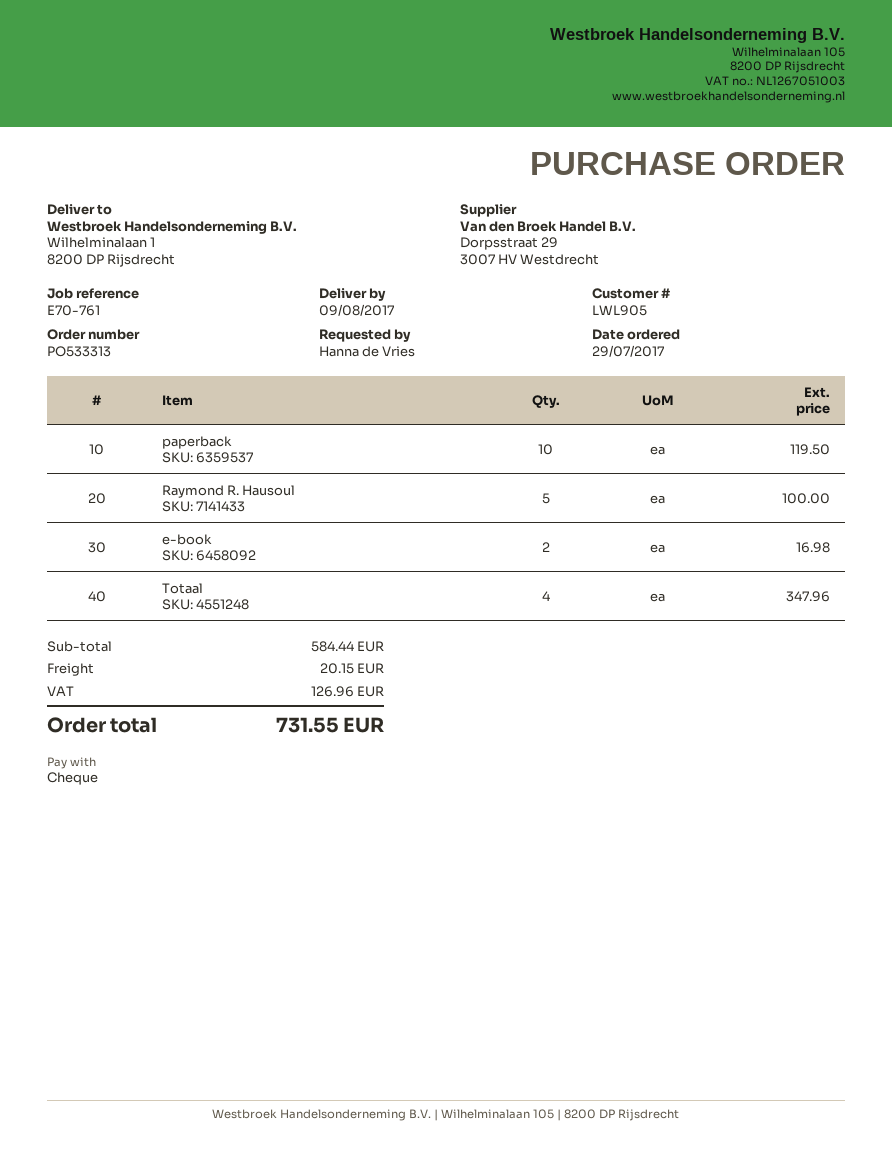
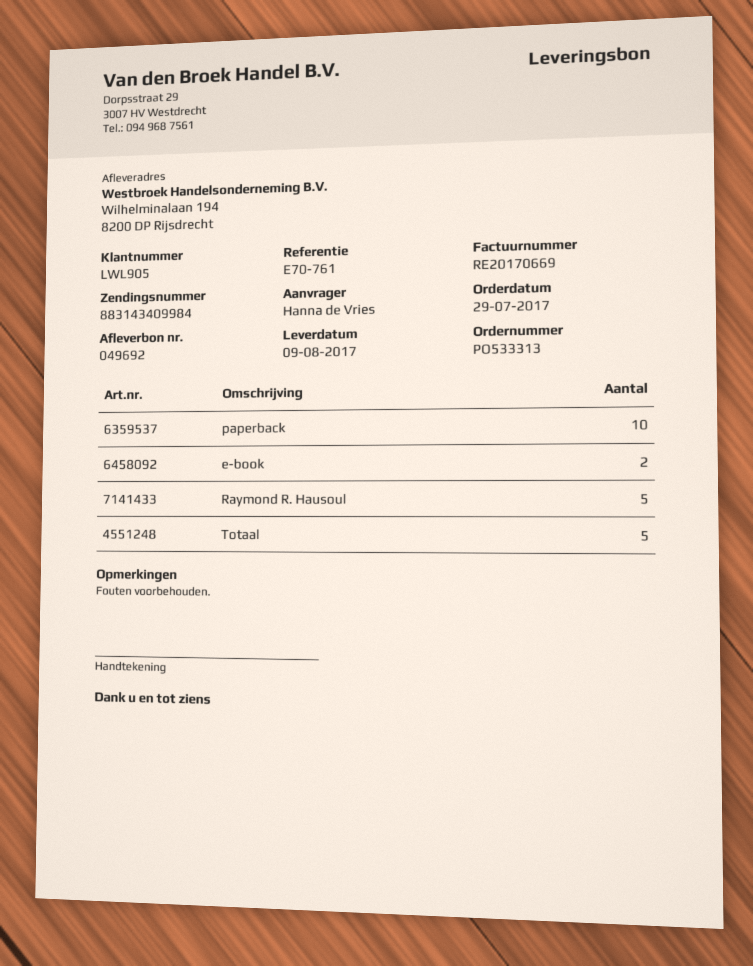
ship to: Wilhelminalaan 1, 8200 DP Rijsdrecht -> Wilhelminalaan 194, 8200 DP Rijsdrecht
Totaal: 4 -> 5

